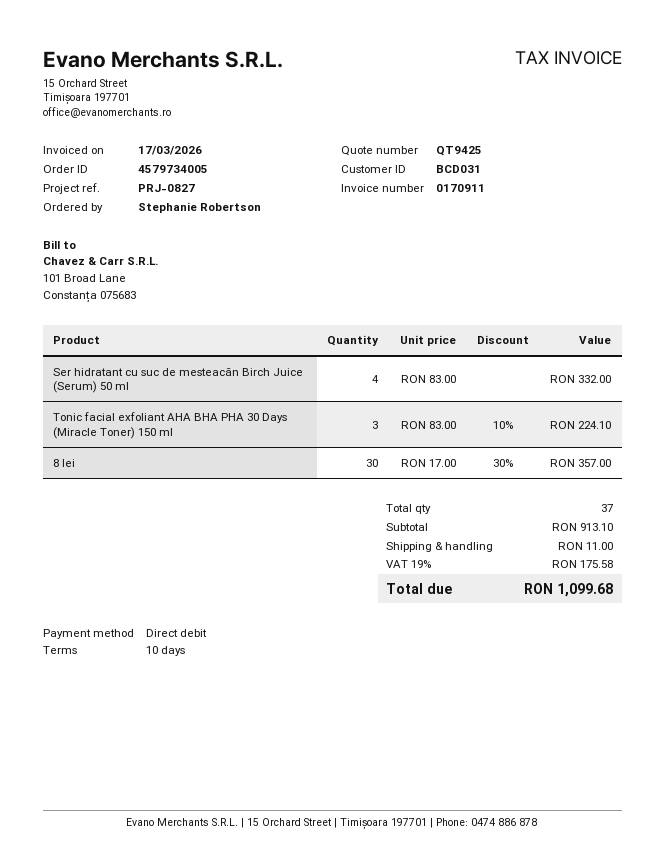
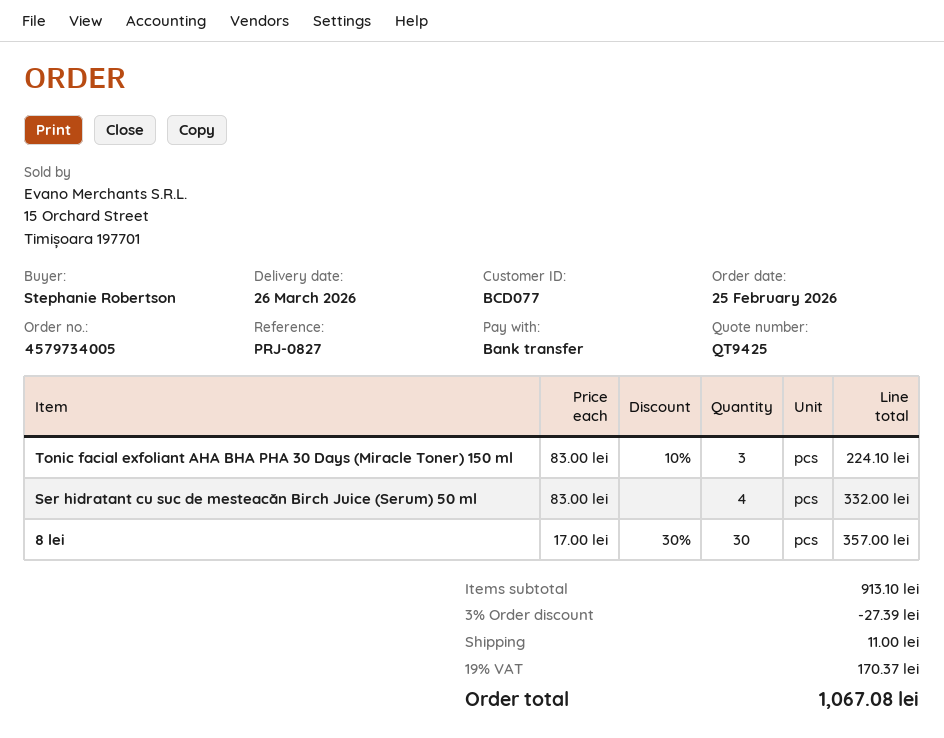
customer number: BCD031 -> BCD077
payment method: direct debit -> bank transfer
discount: none -> 3% = 27.39
tax: 19% = 175.58 -> 19% = 170.37
total: 1099.68 -> 1067.08

